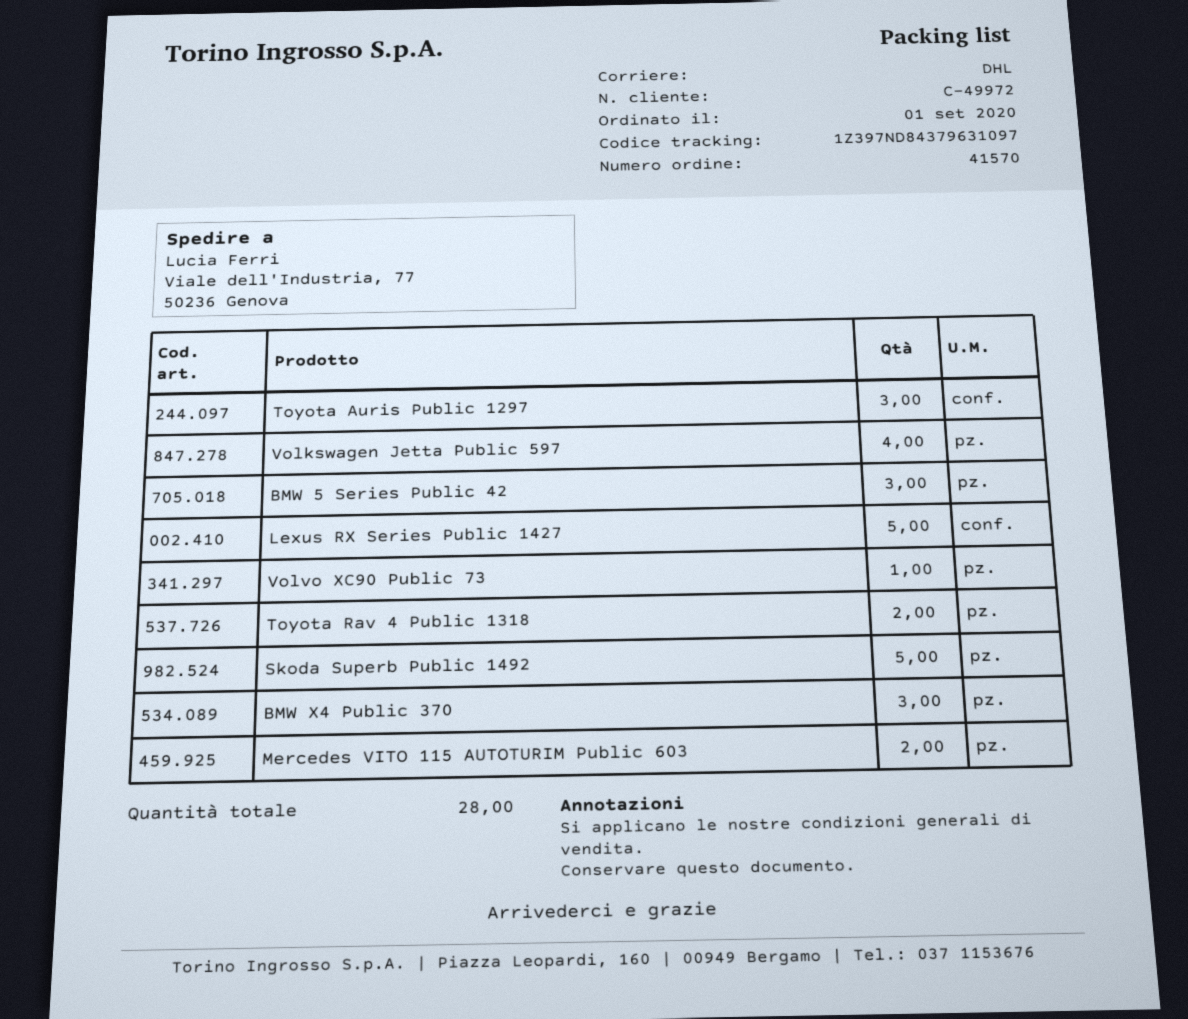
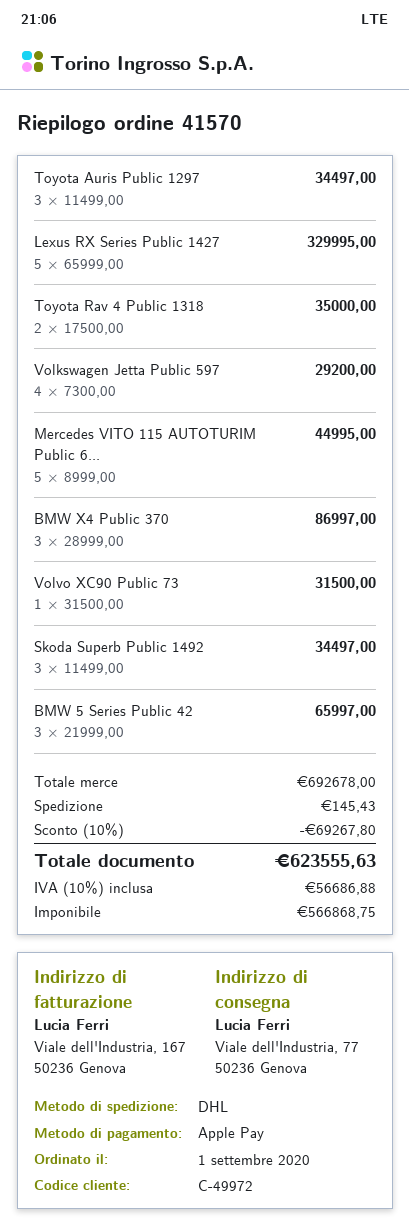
Skoda Superb Public 1492: 5 -> 3
Mercedes VITO 115 AUTOTURIM Public 603: 2 -> 5

